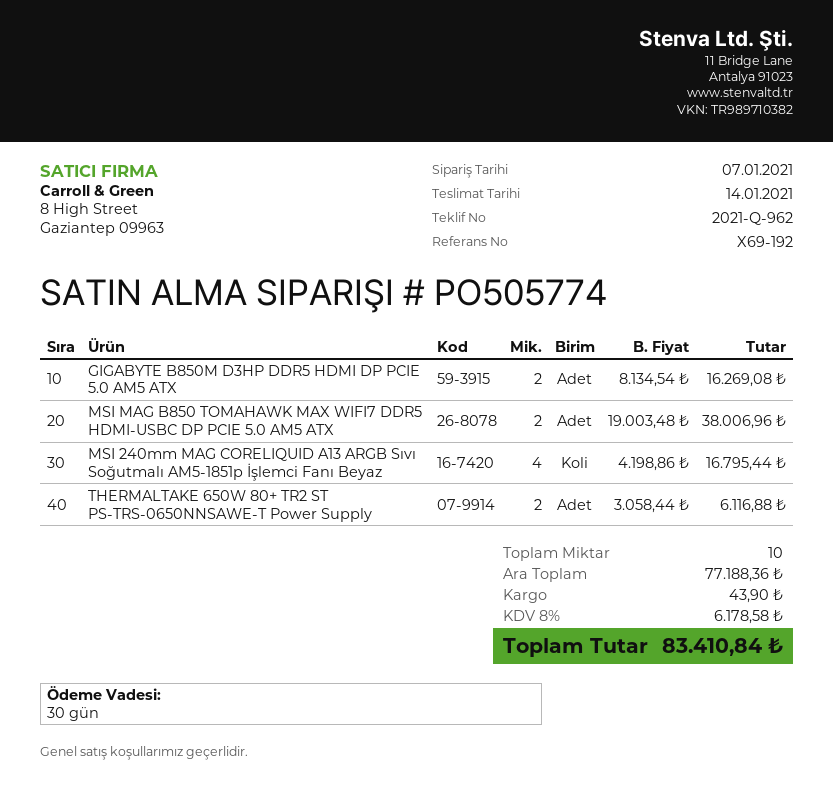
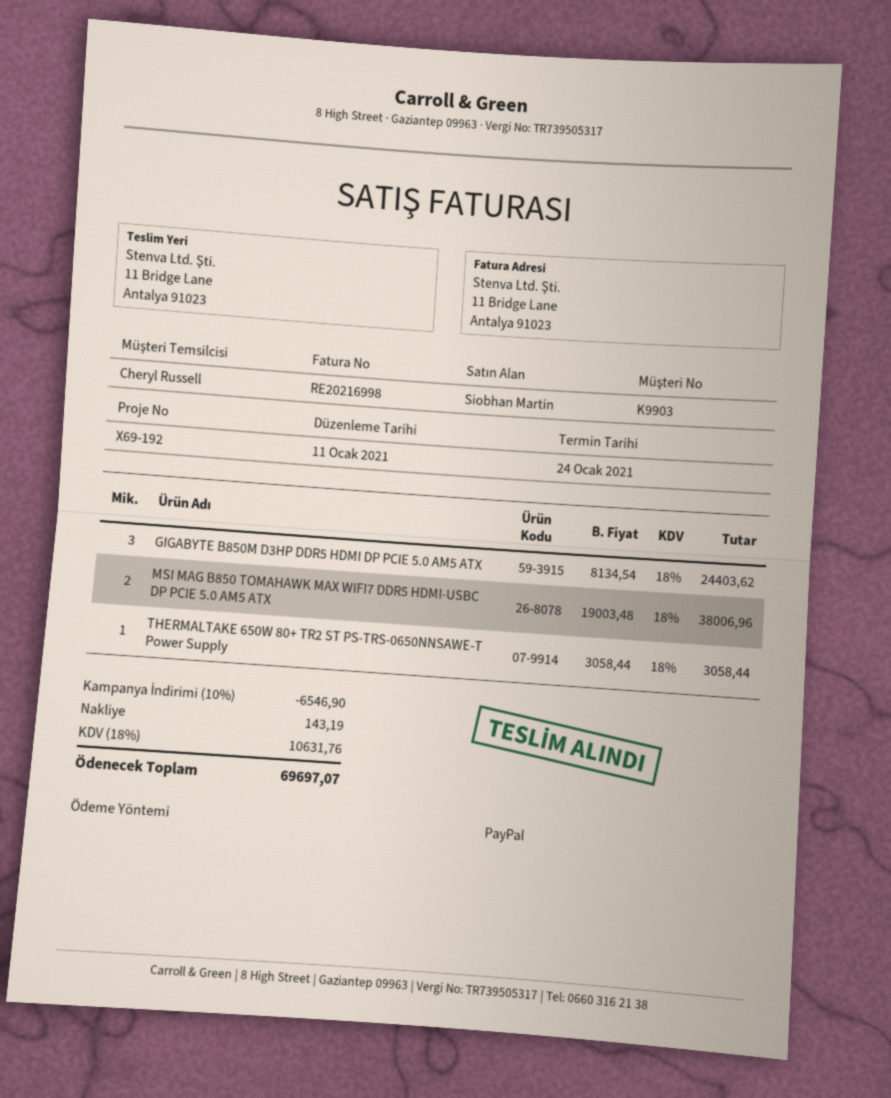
delivery date: 2021-01-14 -> 2021-01-24
GIGABYTE B850M D3HP DDR5 HDMI DP PCIE 5.0 AM5 ATX: 2 x 8134.54 = 16269.08 -> 3 x 8134.54 = 24403.62
MSI 240mm MAG CORELIQUID A13 ARGB Sıvı Soğutmalı AM5-1851p İşlemci Fanı Beyaz: 4 x 4198.86 = 16795.44 -> none
THERMALTAKE 650W 80+ TR2 ST PS-TRS-0650NNSAWE-T Power Supply: 2 x 3058.44 = 6116.88 -> 1 x 3058.44 = 3058.44
discount: none -> 10% = 6546.90
shipping: 43.90 -> 143.19
tax: 8% = 6178.58 -> 18% = 10631.76
total: 83410.84 -> 69697.07

